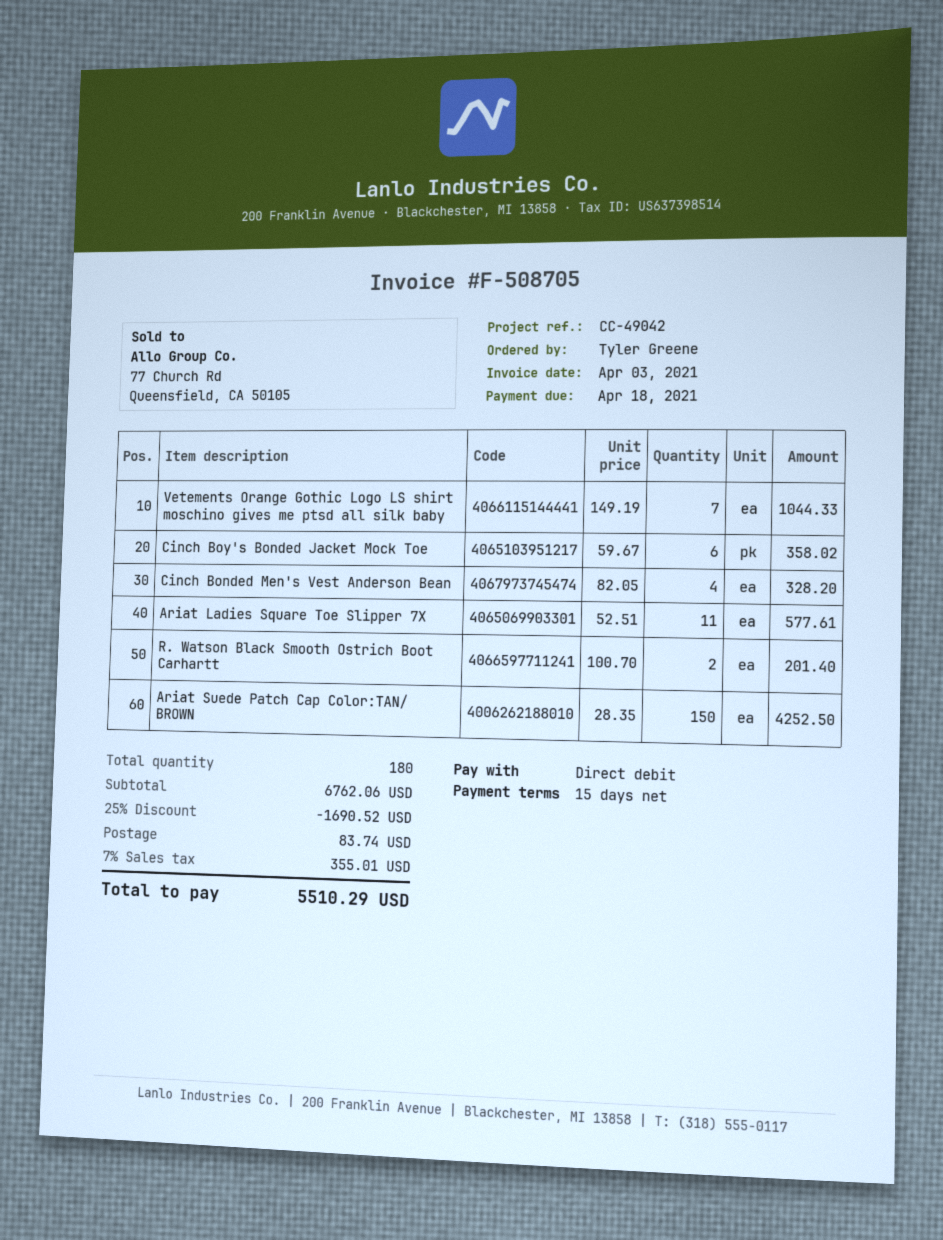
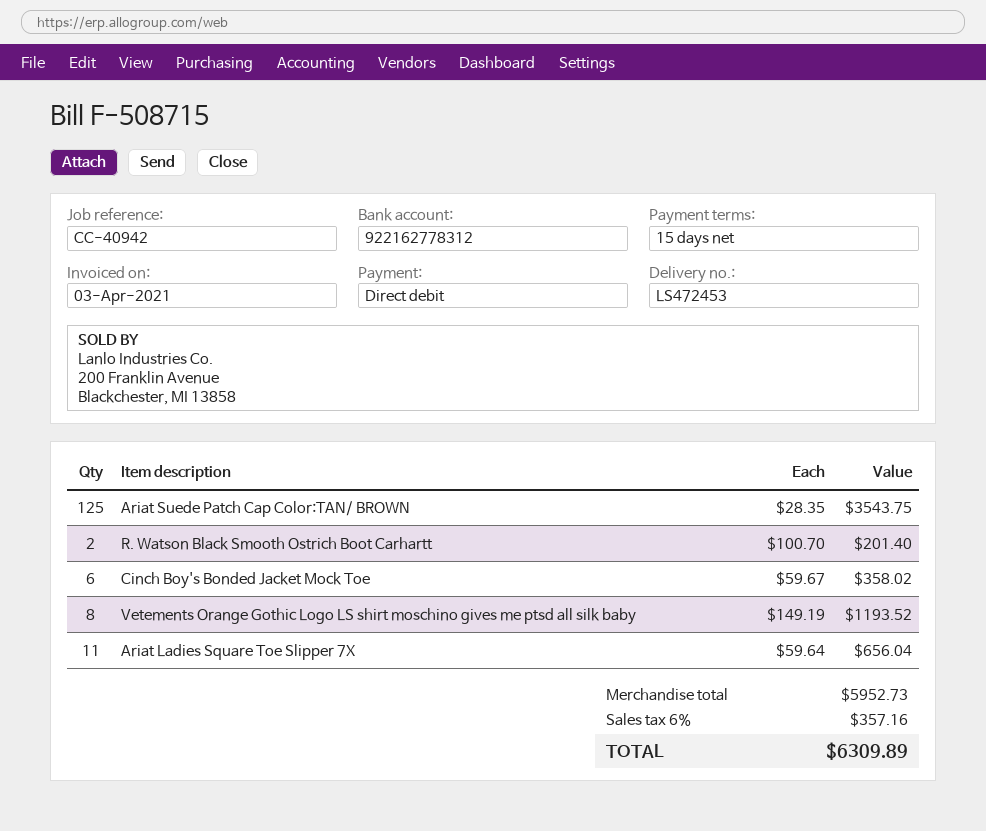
invoice number: F-508705 -> F-508715
reference: CC-49042 -> CC-40942
Vetements Orange Gothic Logo LS shirt moschino gives me ptsd all silk baby: 7 x 149.19 = 1044.33 -> 8 x 149.19 = 1193.52
Cinch Bonded Men's Vest Anderson Bean: 4 x 82.05 = 328.20 -> none
Ariat Ladies Square Toe Slipper 7X: 11 x 52.51 = 577.61 -> 11 x 59.64 = 656.04
Ariat Suede Patch Cap Color:TAN/ BROWN: 150 x 28.35 = 4252.50 -> 125 x 28.35 = 3543.75
subtotal: 6762.06 -> 5952.73
discount: 25% = 1690.52 -> none
shipping: 83.74 -> none
tax: 7% = 355.01 -> 6% = 357.16
total: 5510.29 -> 6309.89

